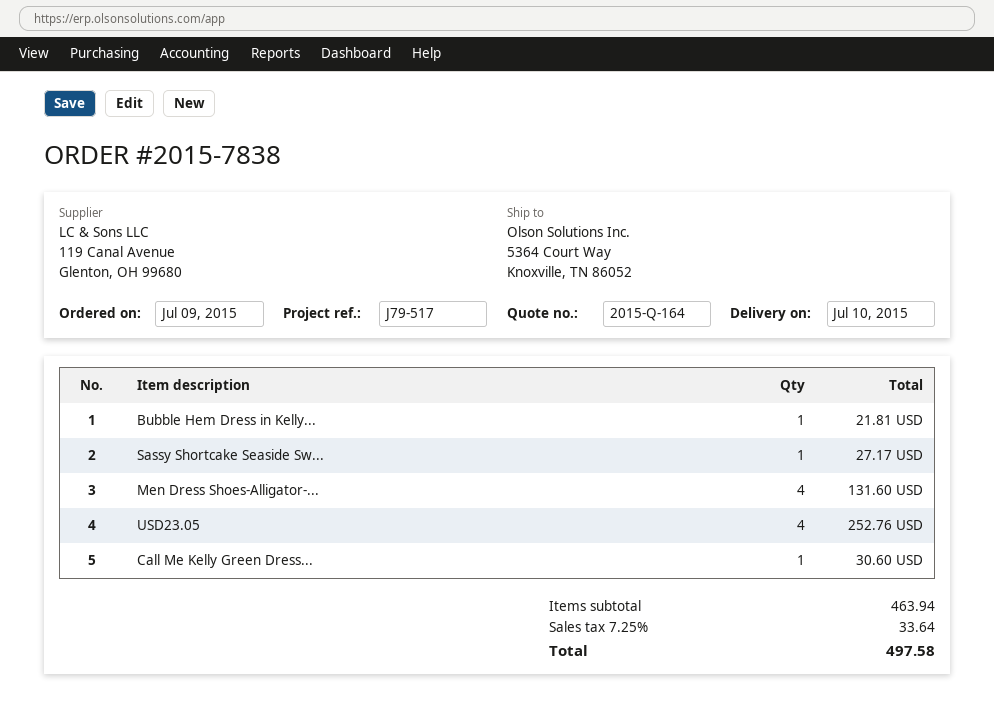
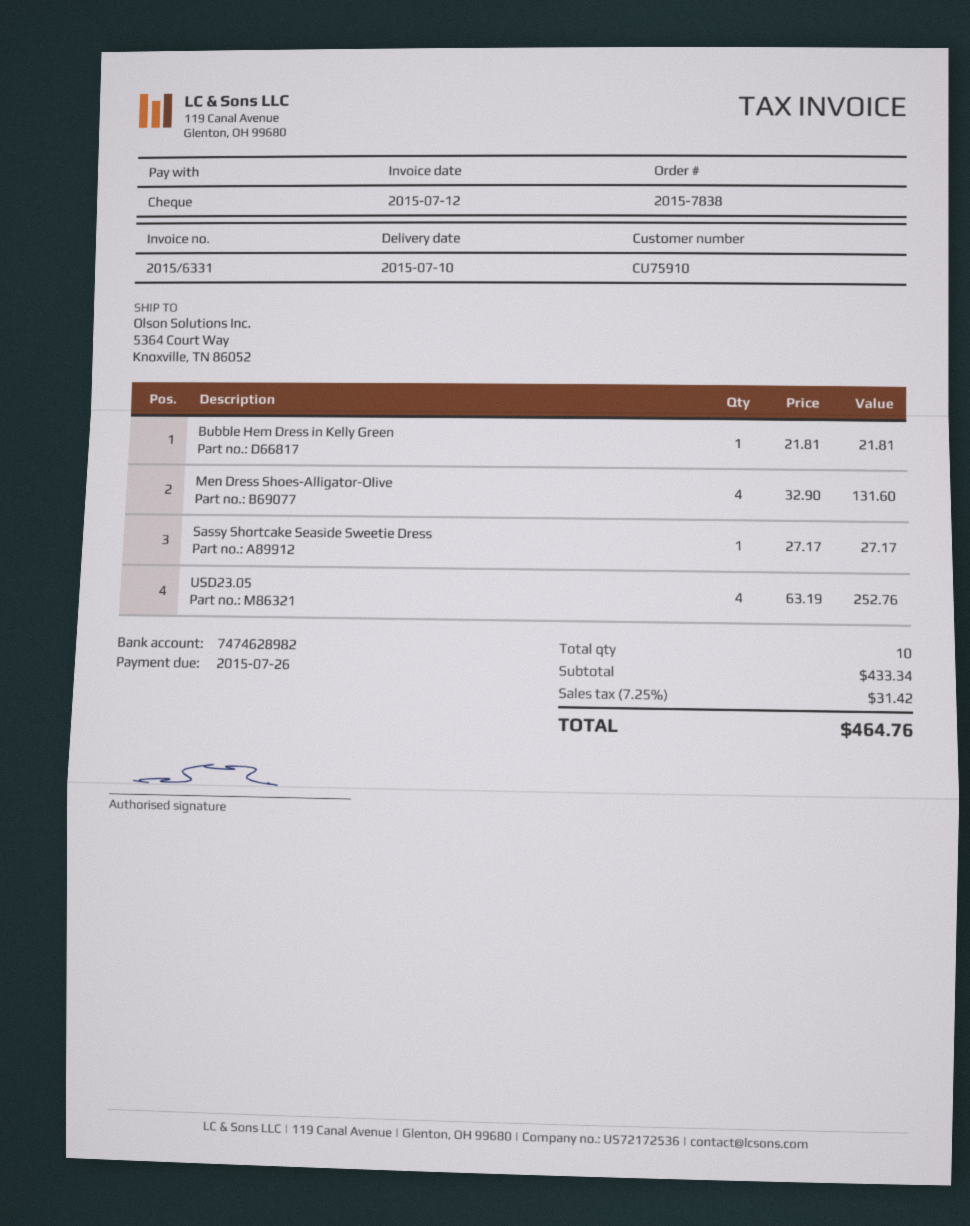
Call Me Kelly Green Dress...: 1 for 30.60 -> none
subtotal: 463.94 -> 433.34
tax: 7.25% = 33.64 -> 7.25% = 31.42
total: 497.58 -> 464.76

